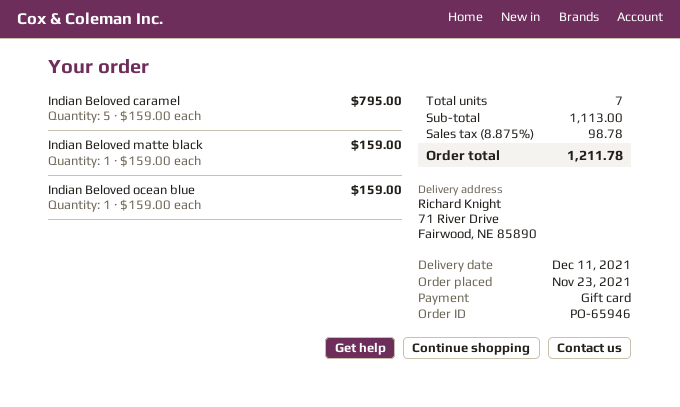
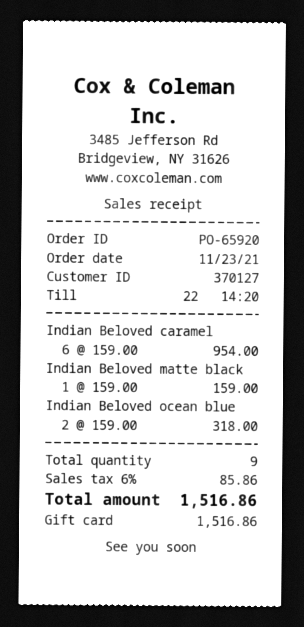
order number: PO-65946 -> PO-65920
Indian Beloved caramel: 5 x 159.00 = 795.00 -> 6 x 159.00 = 954.00
Indian Beloved ocean blue: 1 x 159.00 = 159.00 -> 2 x 159.00 = 318.00
total quantity: 7 -> 9
tax: 8.875% = 98.78 -> 6% = 85.86
total: 1211.78 -> 1516.86

